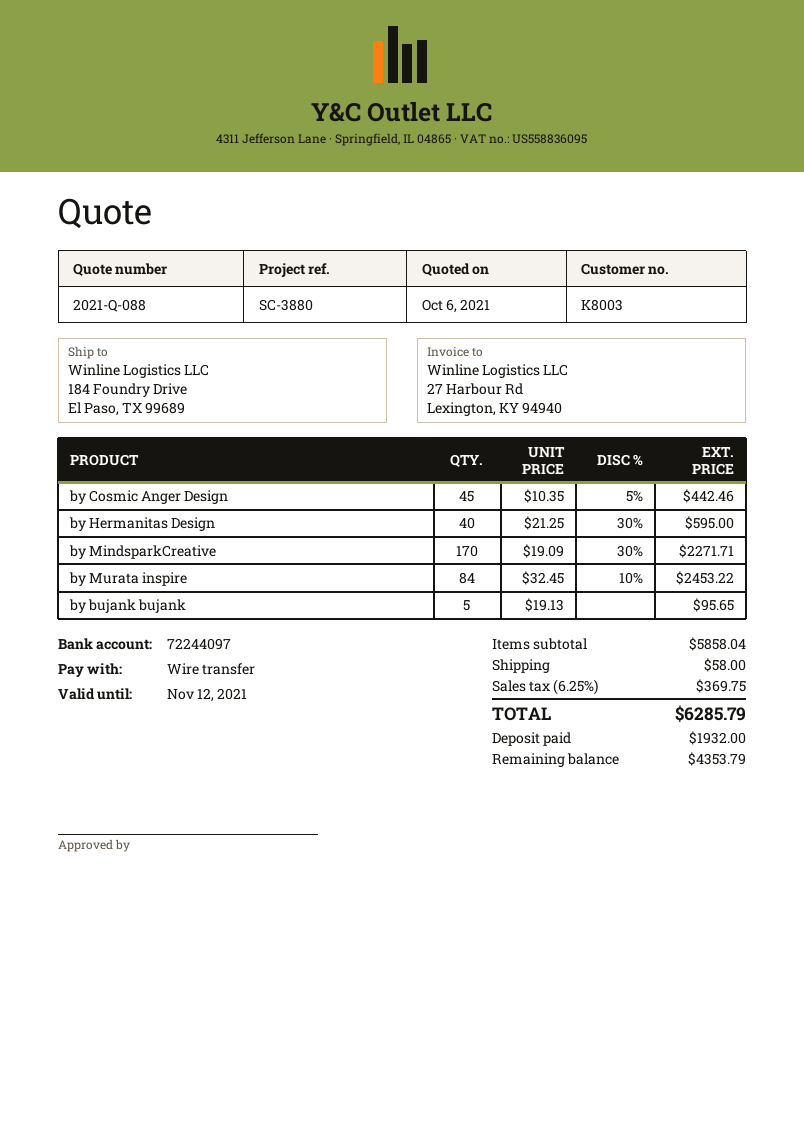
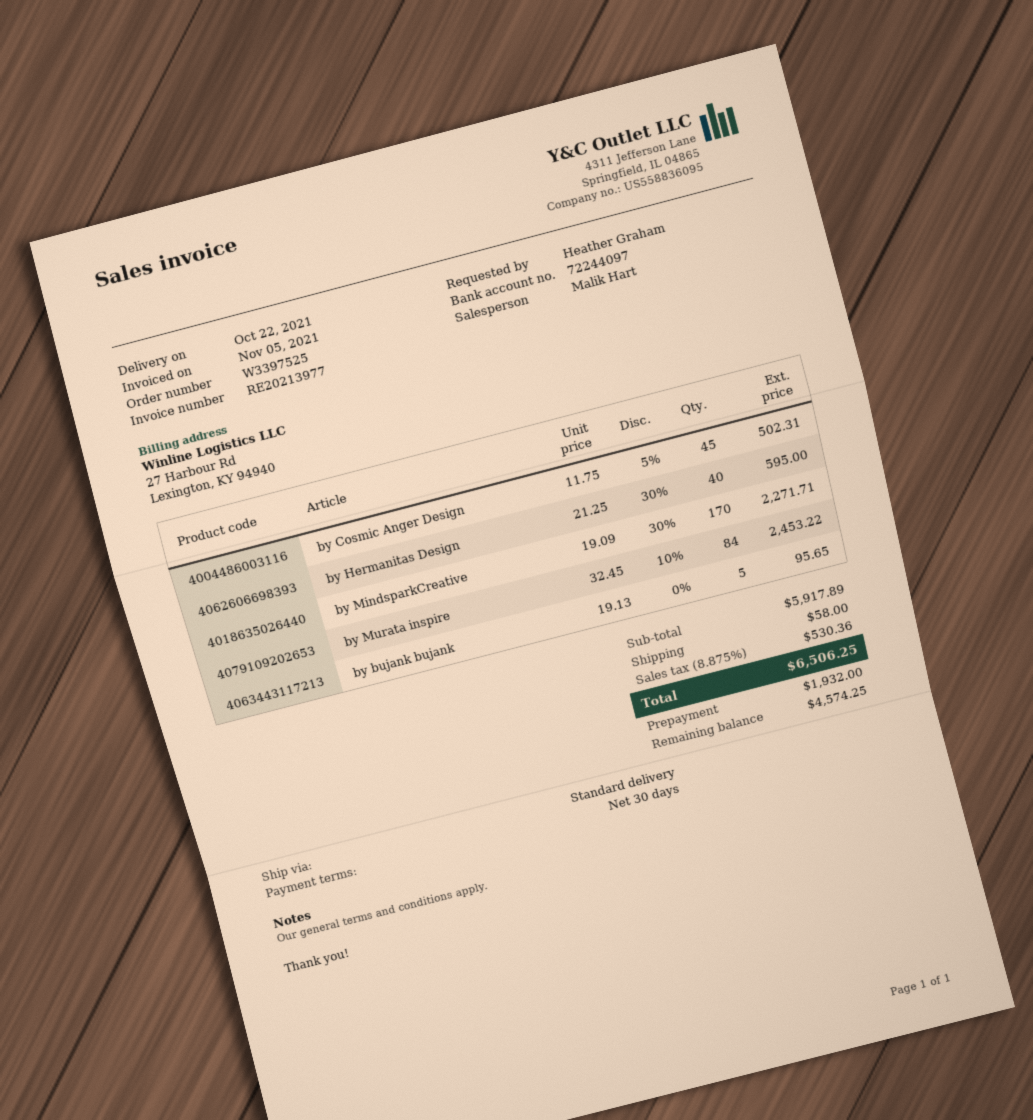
by Cosmic Anger Design: 45 x 10.35 - 5% = 442.46 -> 45 x 11.75 - 5% = 502.31
subtotal: 5858.04 -> 5917.89
tax: 6.25% = 369.75 -> 8.875% = 530.36
total: 6285.79 -> 6506.25
balance: 4353.79 -> 4574.25

